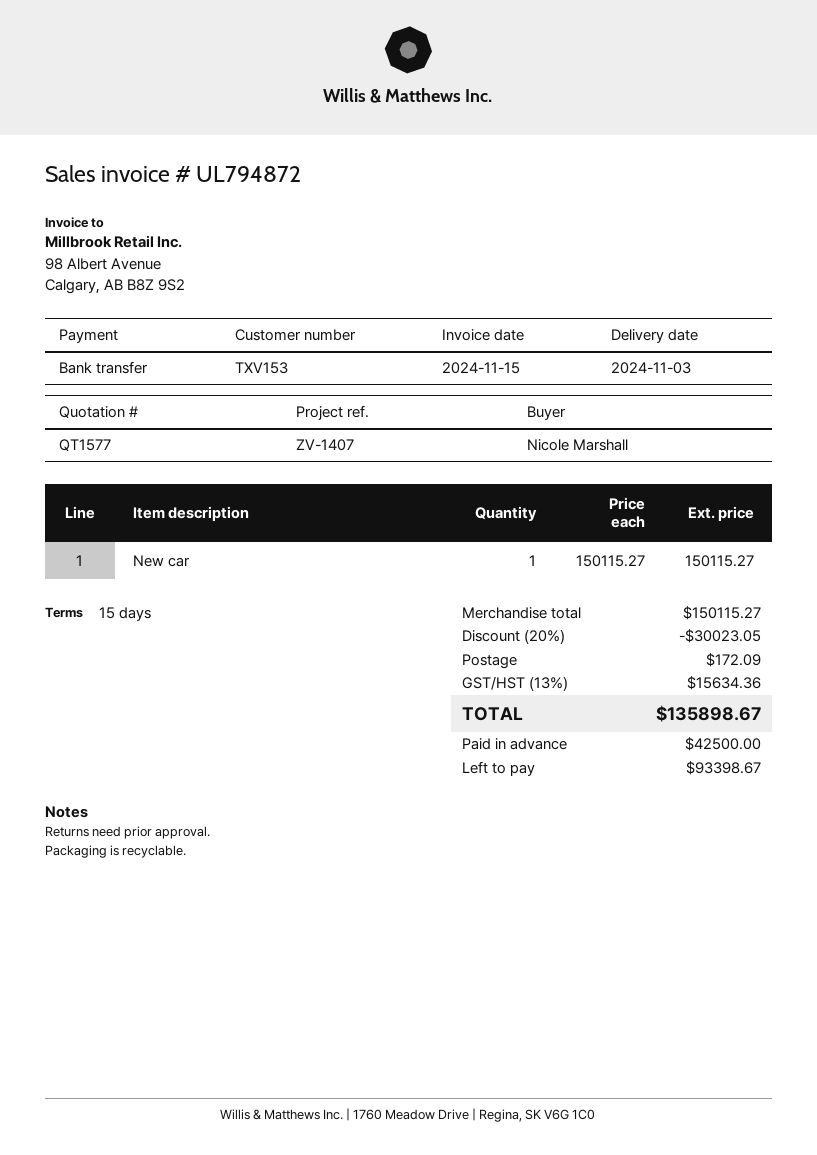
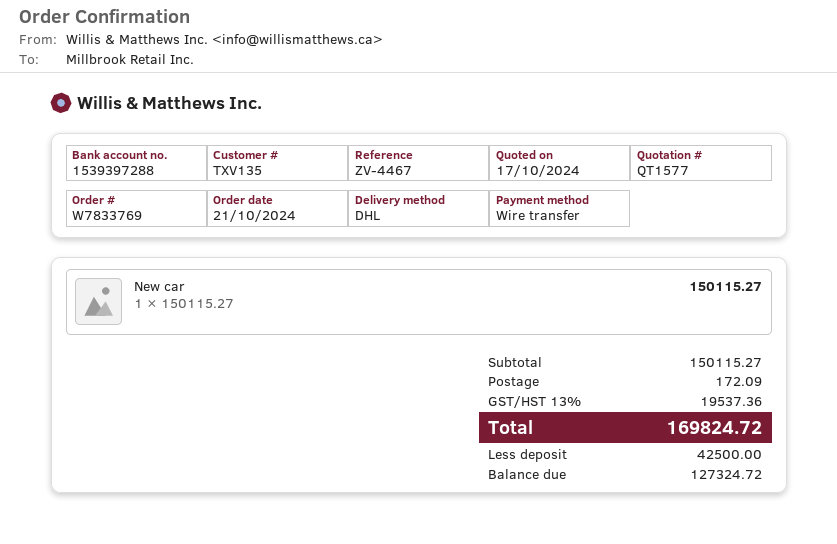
customer number: TXV153 -> TXV135
reference: ZV-1407 -> ZV-4467
discount: 20% = 30023.05 -> none
tax: 13% = 15634.36 -> 13% = 19537.36
total: 135898.67 -> 169824.72
balance: 93398.67 -> 127324.72

